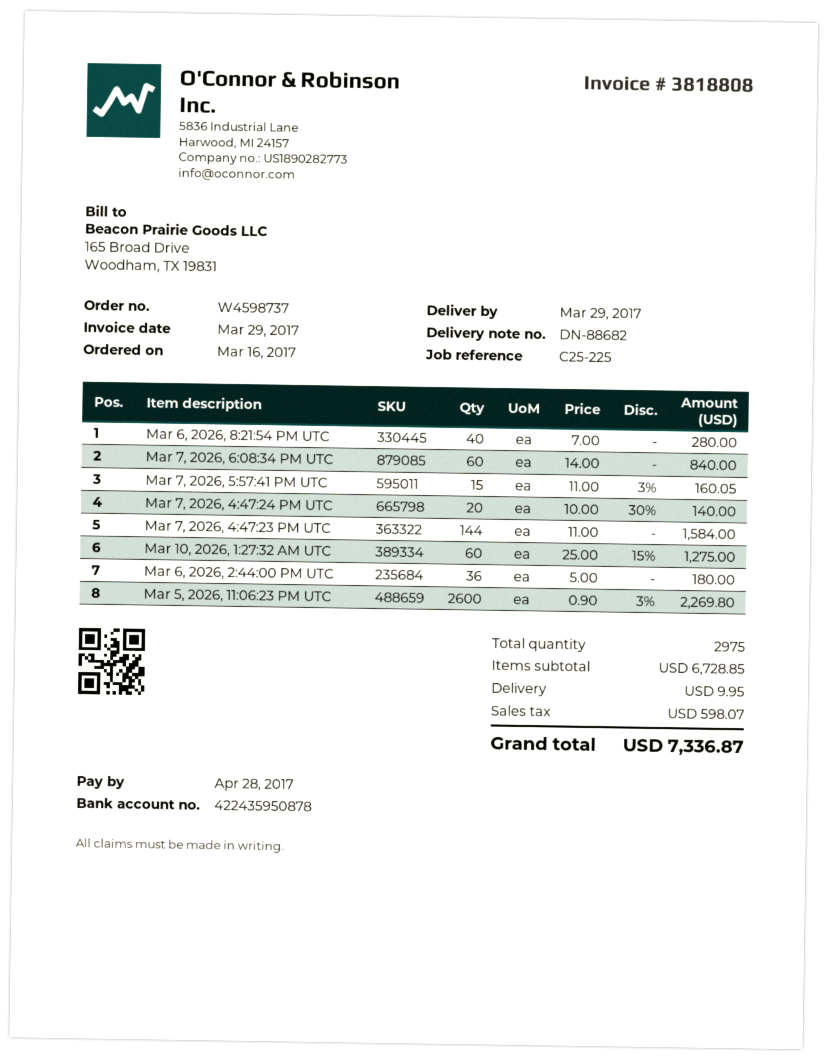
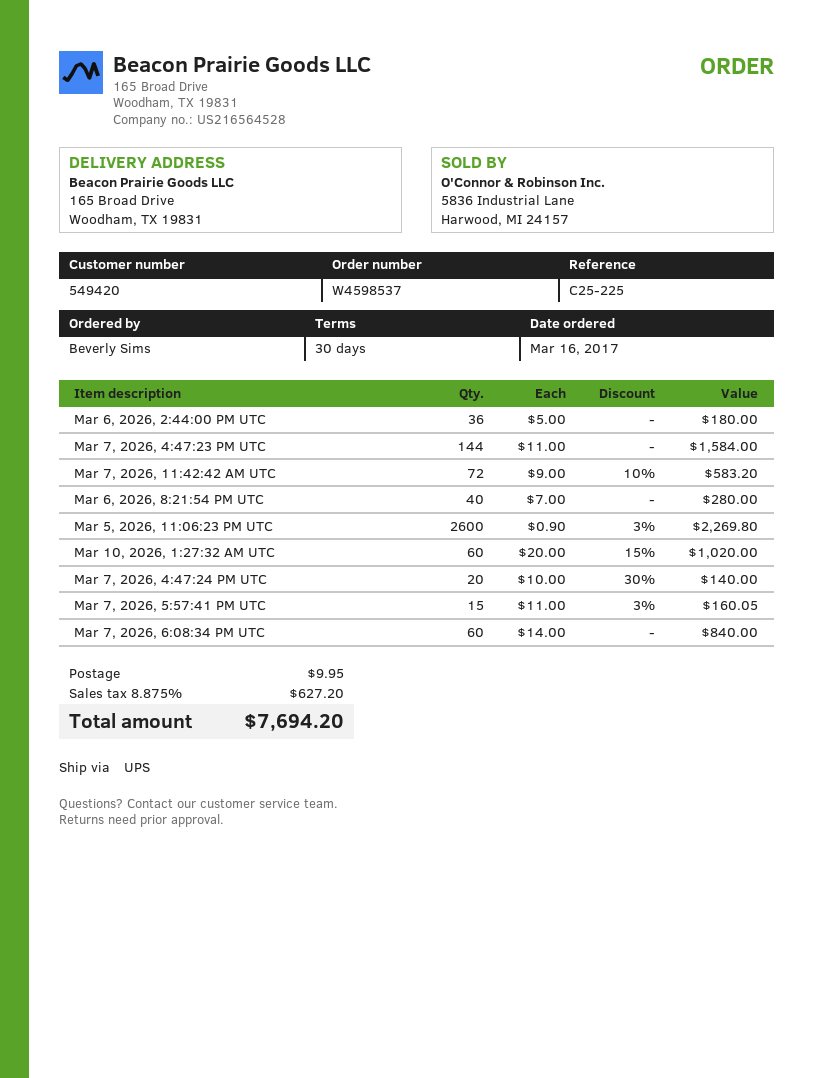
order number: W4598737 -> W4598537
Mar 10, 2026, 1:27:32 AM UTC: 60 x 25.00 - 15% = 1275.00 -> 60 x 20.00 - 15% = 1020.00
Mar 7, 2026, 11:42:42 AM UTC: none -> 72 x 9.00 - 10% = 583.20
tax: 598.07 -> 627.20
total: 7336.87 -> 7694.20

